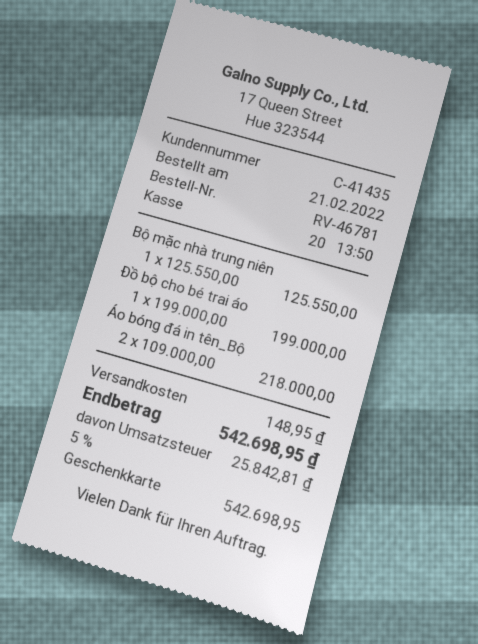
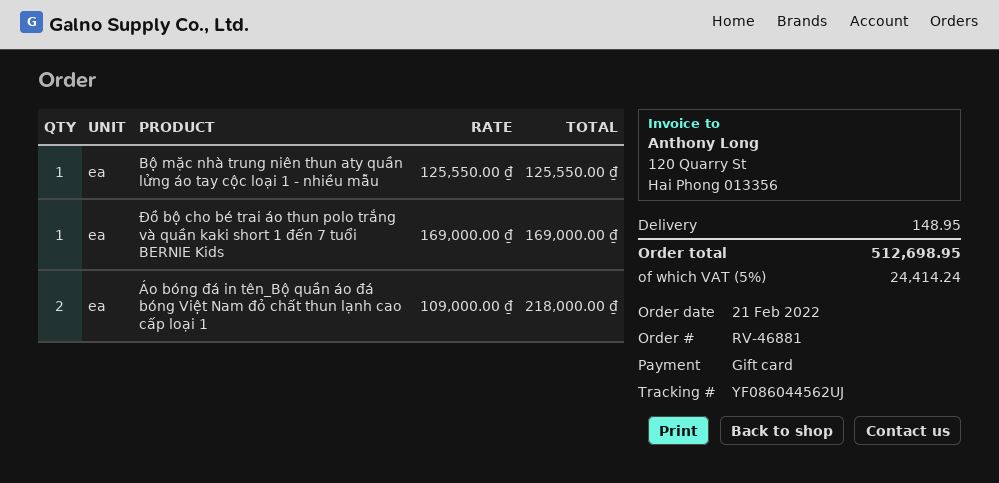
order number: RV-46781 -> RV-46881
Đồ bộ cho bé trai áo: 1 x 199000.00 = 199000.00 -> 1 x 169000.00 = 169000.00
tax: 5% = 25842.81 -> 5% = 24414.24
total: 542698.95 -> 512698.95

